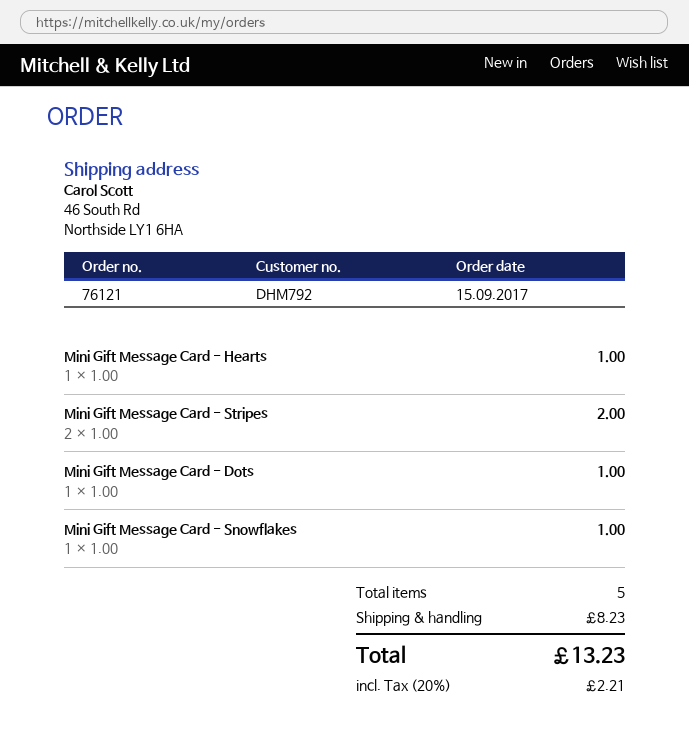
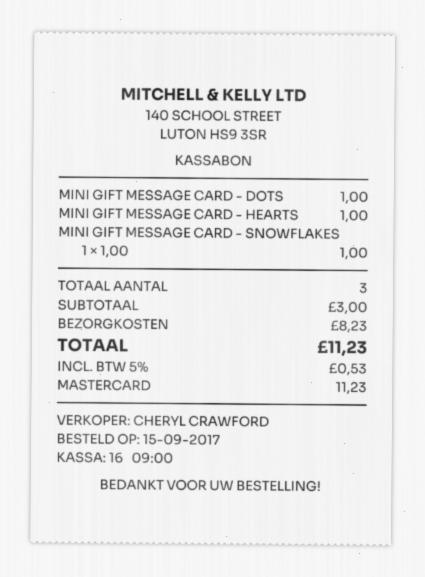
Mini Gift Message Card - Stripes: 2 x 1.00 = 2.00 -> none
total quantity: 5 -> 3
tax: 20% = 2.21 -> 5% = 0.53
total: 13.23 -> 11.23

